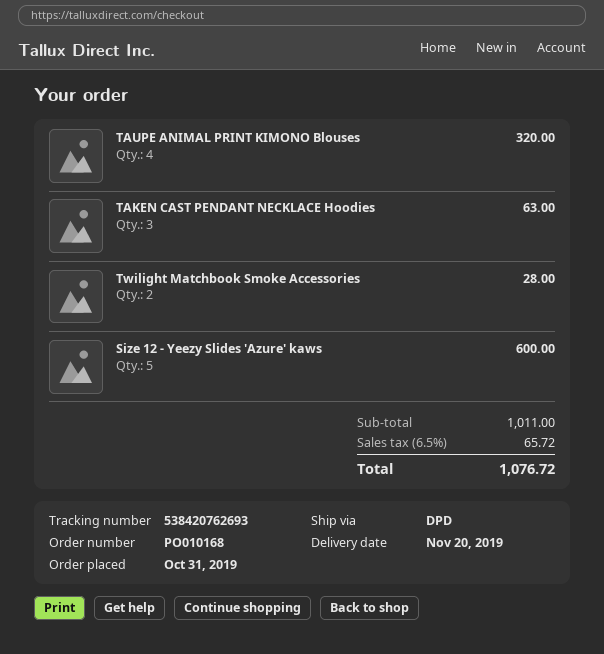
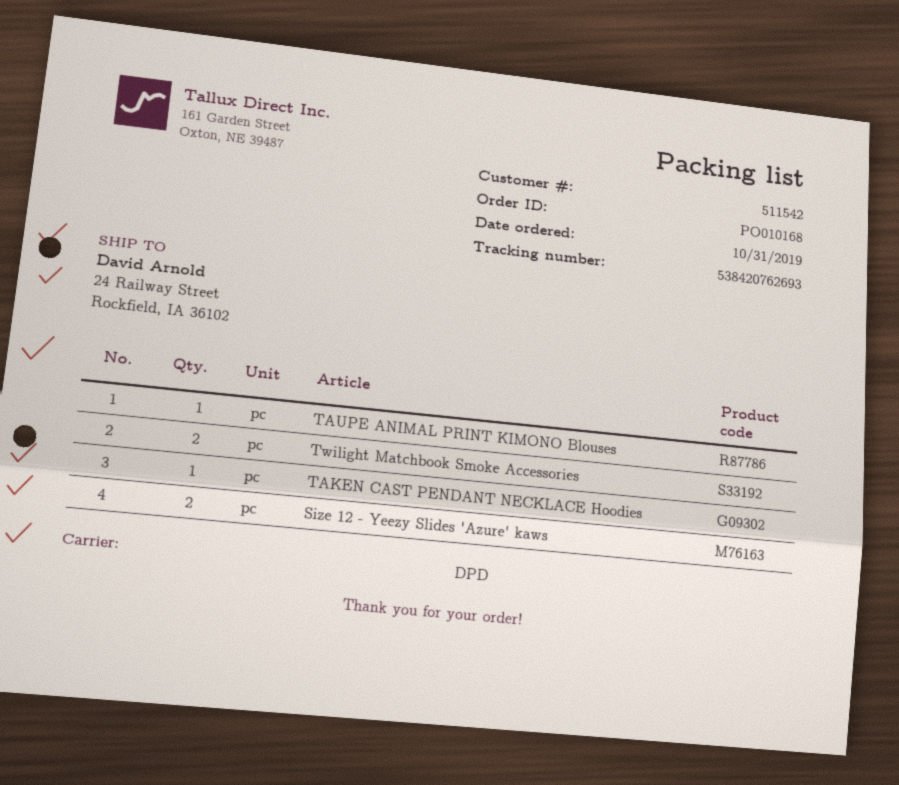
TAUPE ANIMAL PRINT KIMONO Blouses: 4 -> 1
TAKEN CAST PENDANT NECKLACE Hoodies: 3 -> 1
Size 12 - Yeezy Slides 'Azure' kaws: 5 -> 2

